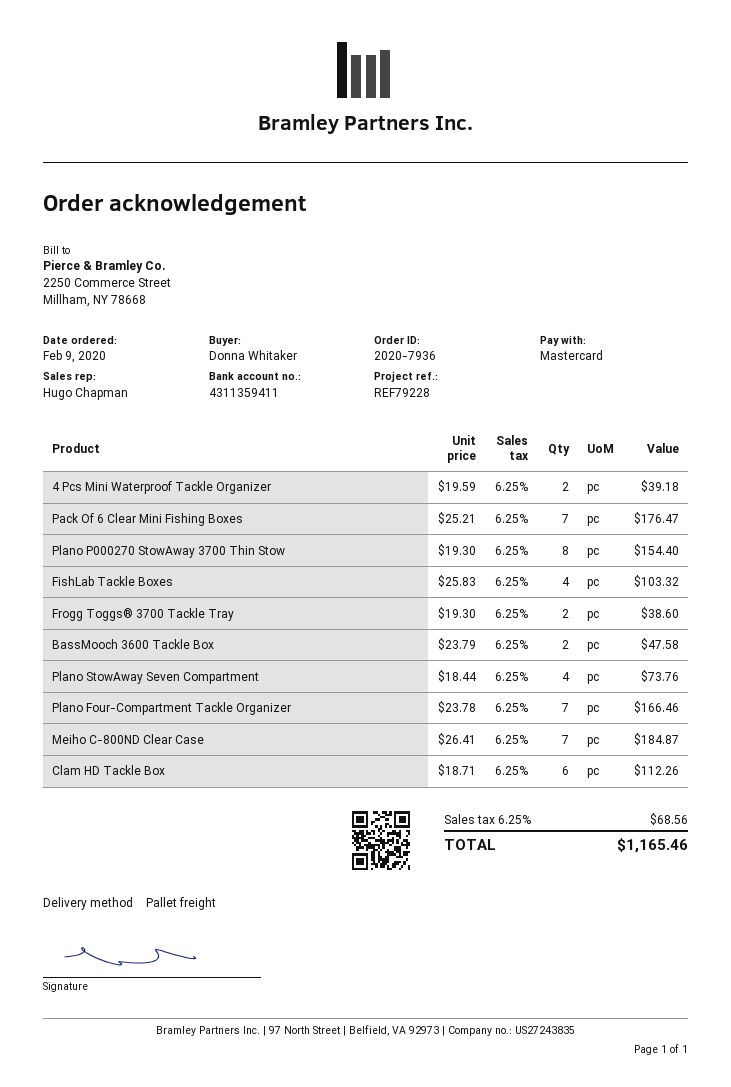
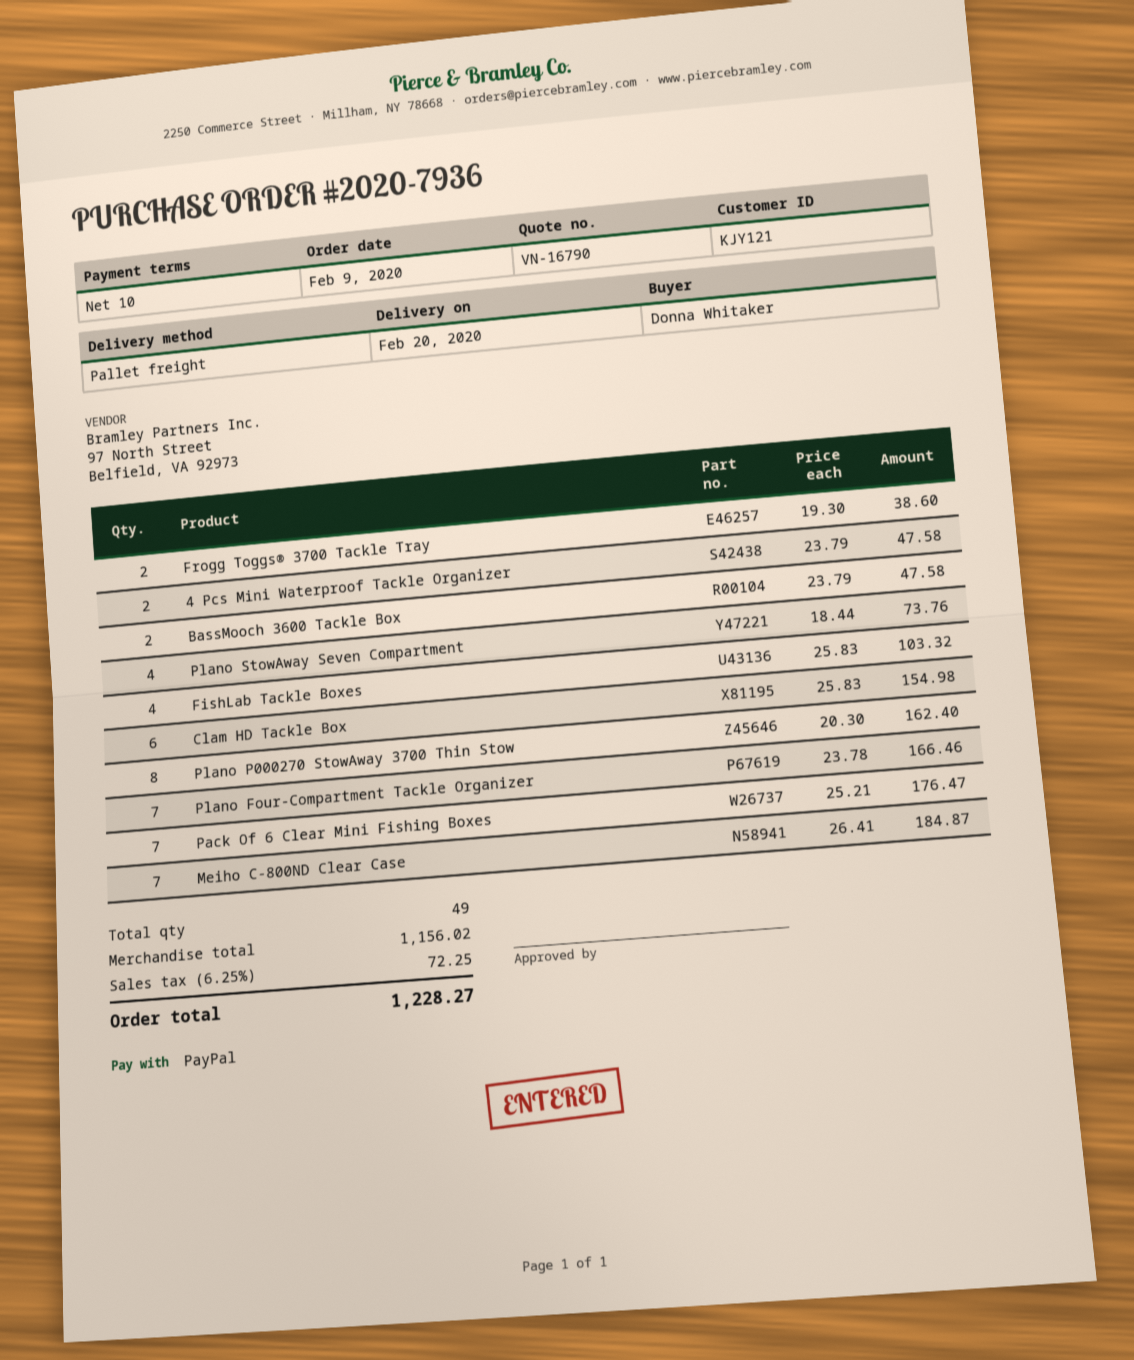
payment method: Mastercard -> PayPal
4 Pcs Mini Waterproof Tackle Organizer: 2 x 19.59 = 39.18 -> 2 x 23.79 = 47.58
Plano P000270 StowAway 3700 Thin Stow: 8 x 19.30 = 154.40 -> 8 x 20.30 = 162.40
Clam HD Tackle Box: 6 x 18.71 = 112.26 -> 6 x 25.83 = 154.98
tax: 6.25% = 68.56 -> 6.25% = 72.25
total: 1165.46 -> 1228.27

